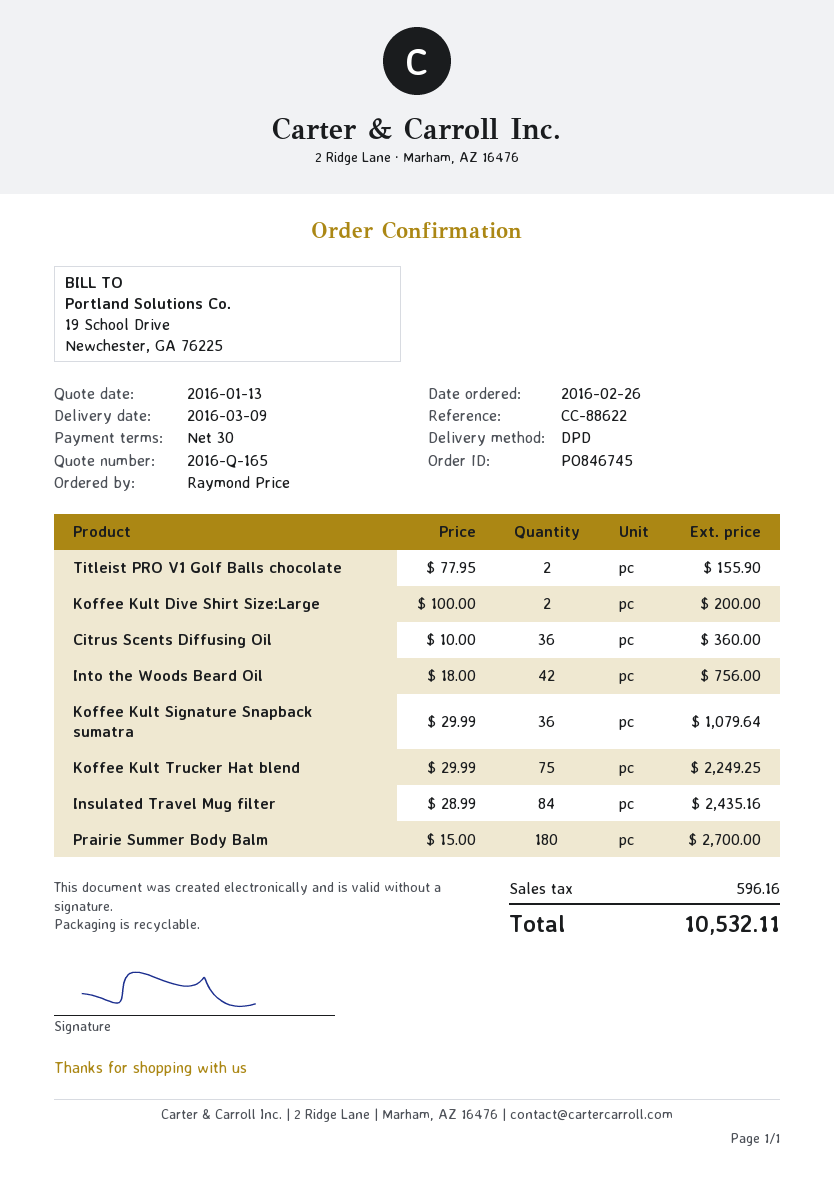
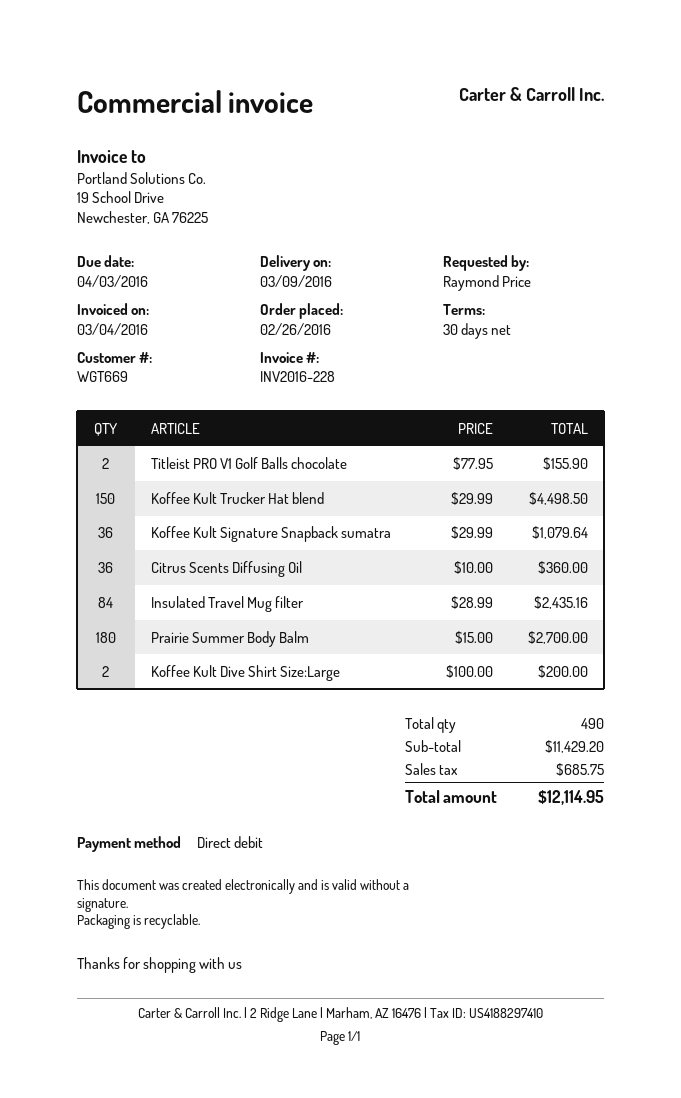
Into the Woods Beard Oil: 42 x 18.00 = 756.00 -> none
Koffee Kult Trucker Hat blend: 75 x 29.99 = 2249.25 -> 150 x 29.99 = 4498.50
tax: 596.16 -> 685.75
total: 10532.11 -> 12114.95

